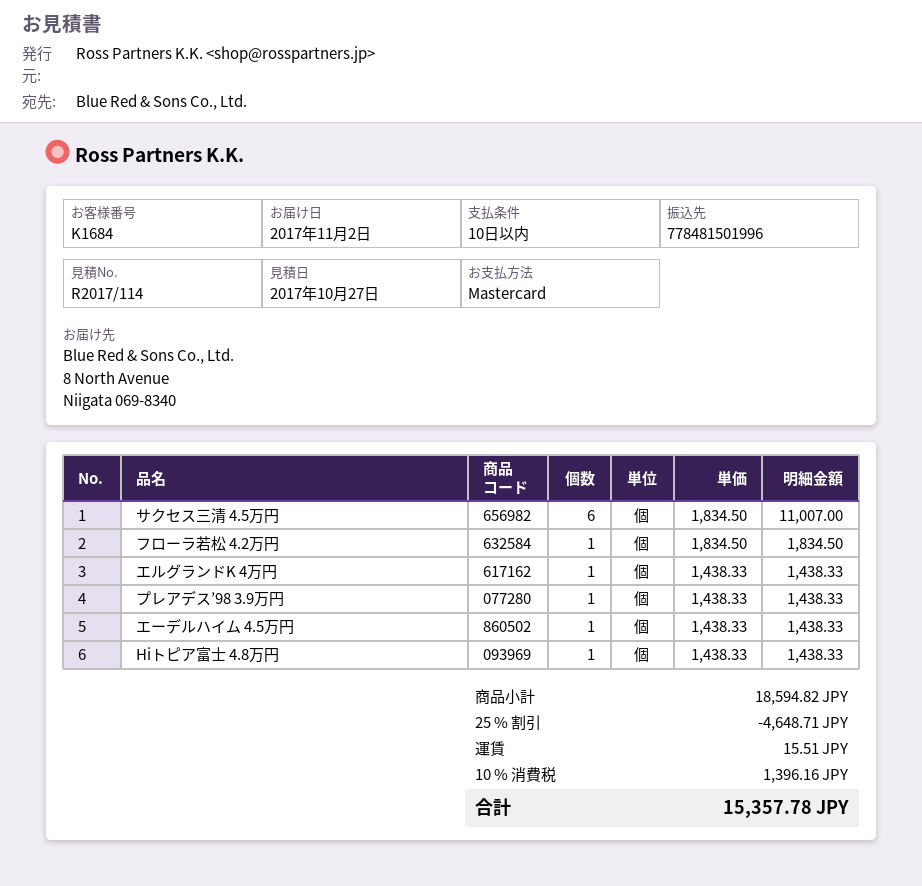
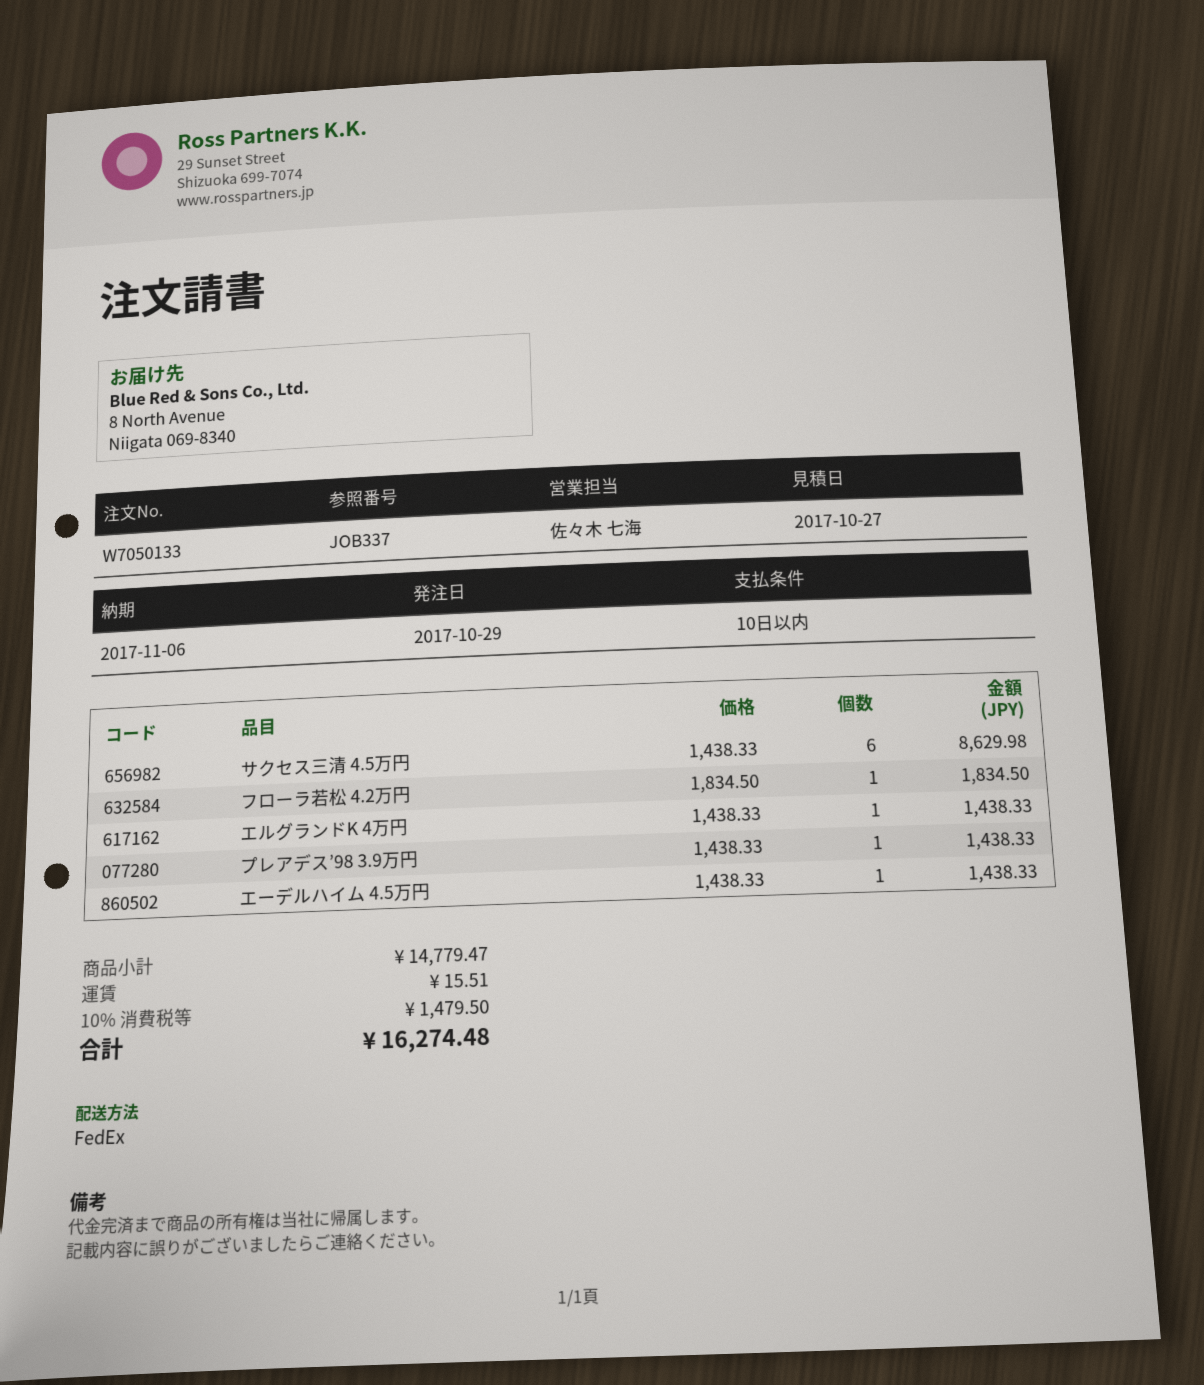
delivery date: 2017-11-02 -> 2017-11-06
サクセス三清 4.5万円: 6 x 1834.50 = 11007.00 -> 6 x 1438.33 = 8629.98
Hiトピア富士 4.8万円: 1 x 1438.33 = 1438.33 -> none
subtotal: 18594.82 -> 14779.47
discount: 25% = 4648.71 -> none
tax: 10% = 1396.16 -> 10% = 1479.50
total: 15357.78 -> 16274.48

